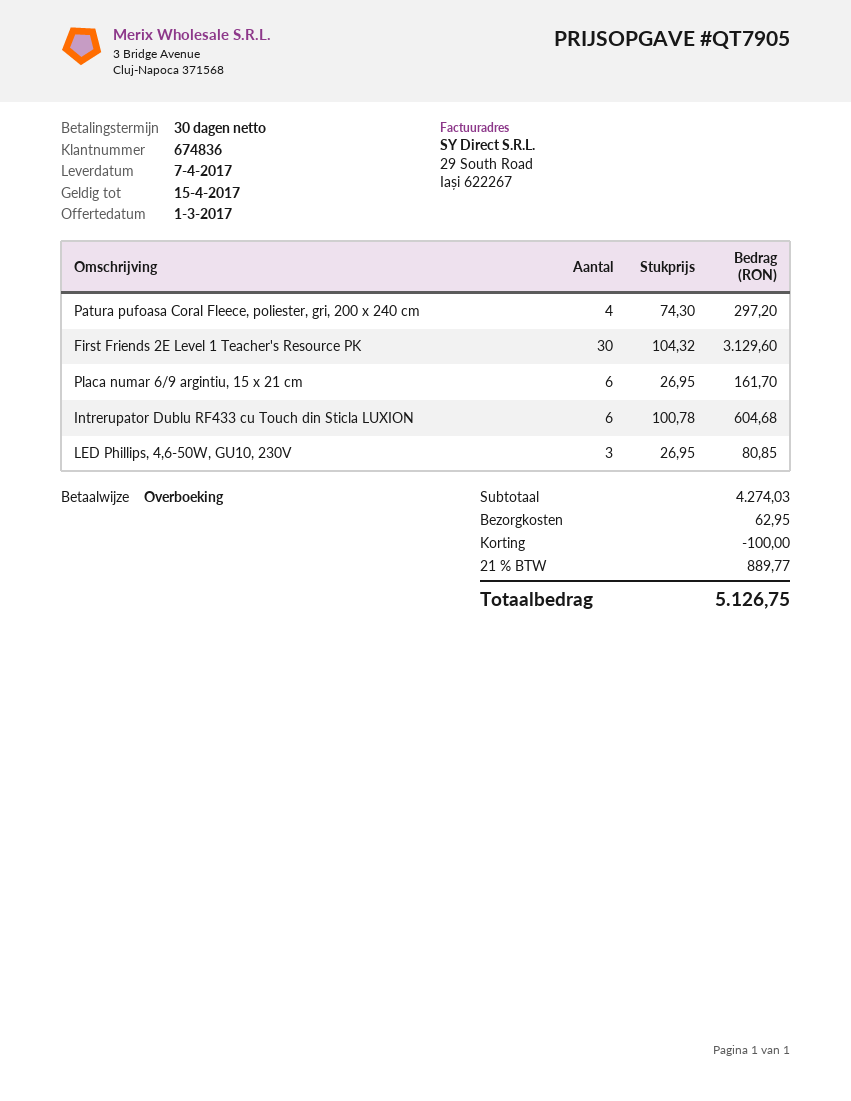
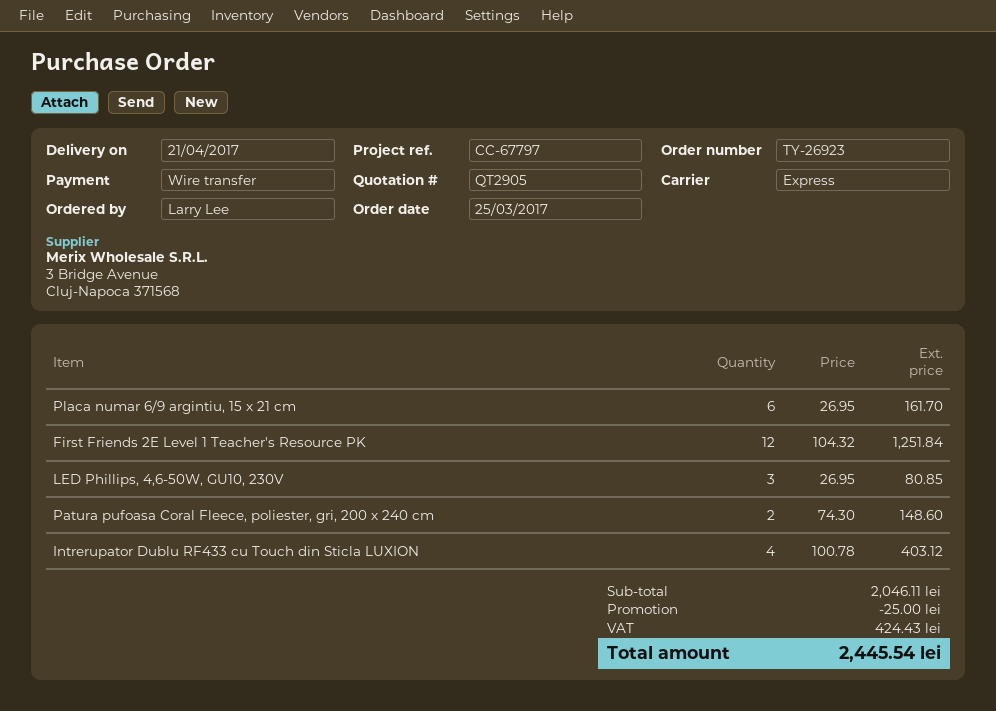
quote number: QT7905 -> QT2905
delivery date: 2017-04-07 -> 2017-04-21
Patura pufoasa Coral Fleece, poliester, gri, 200 x 240 cm: 4 x 74.30 = 297.20 -> 2 x 74.30 = 148.60
First Friends 2E Level 1 Teacher's Resource PK: 30 x 104.32 = 3129.60 -> 12 x 104.32 = 1251.84
Intrerupator Dublu RF433 cu Touch din Sticla LUXION: 6 x 100.78 = 604.68 -> 4 x 100.78 = 403.12
subtotal: 4274.03 -> 2046.11
discount: 100.00 -> 25.00
shipping: 62.95 -> none
tax: 889.77 -> 424.43
total: 5126.75 -> 2445.54

